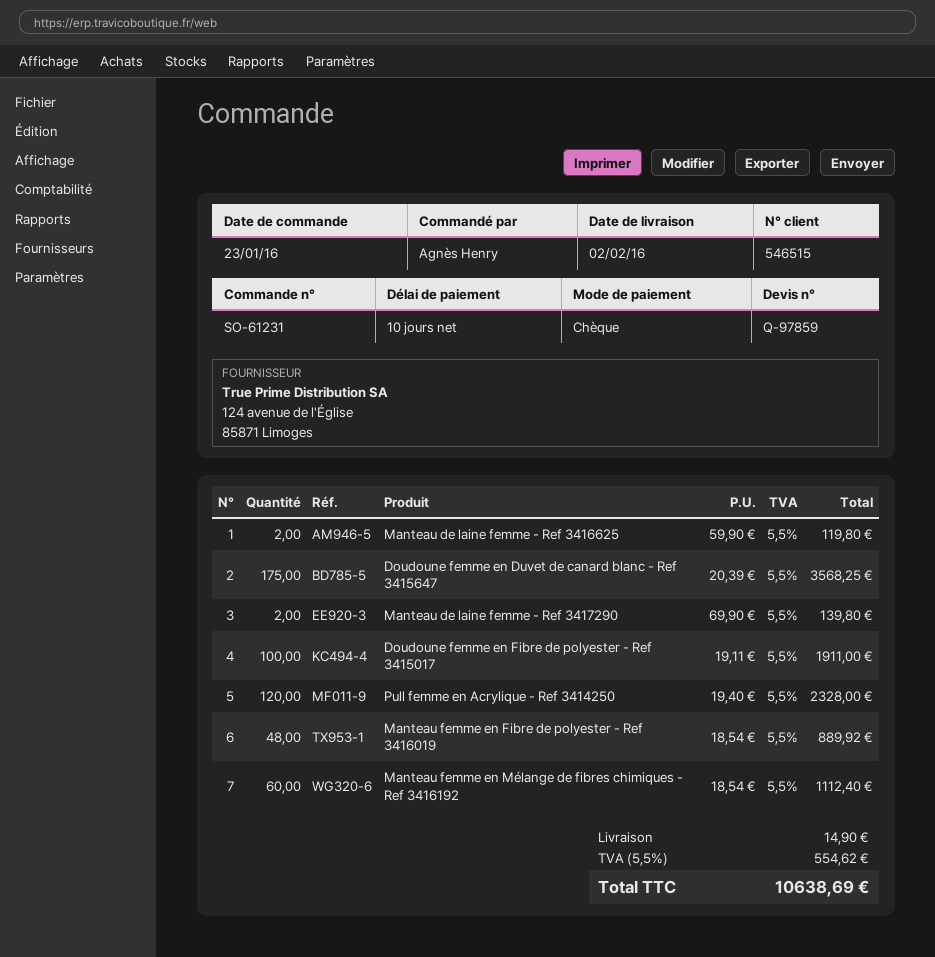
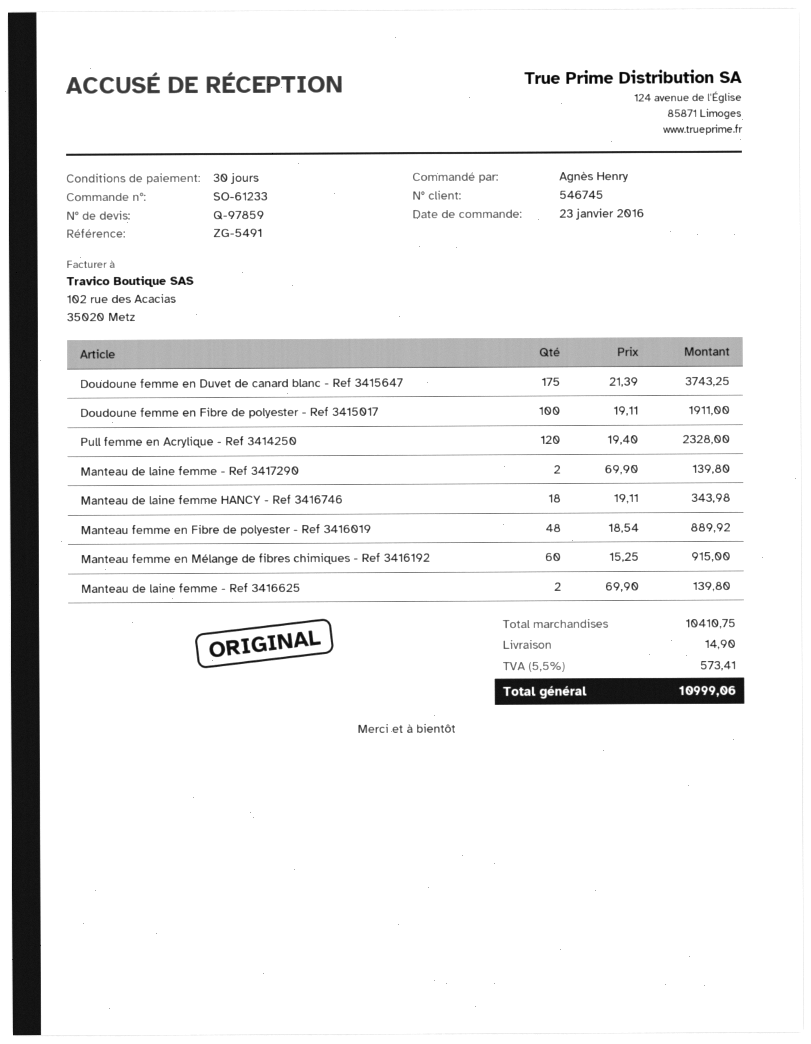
order number: SO-61231 -> SO-61233
payment terms: 10 days -> 30 days
customer number: 546515 -> 546745
Manteau de laine femme - Ref 3416625: 2 x 59.90 = 119.80 -> 2 x 69.90 = 139.80
Doudoune femme en Duvet de canard blanc - Ref 3415647: 175 x 20.39 = 3568.25 -> 175 x 21.39 = 3743.25
Manteau femme en Mélange de fibres chimiques - Ref 3416192: 60 x 18.54 = 1112.40 -> 60 x 15.25 = 915.00
Manteau de laine femme HANCY - Ref 3416746: none -> 18 x 19.11 = 343.98
tax: 5.5% = 554.62 -> 5.5% = 573.41
total: 10638.69 -> 10999.06

